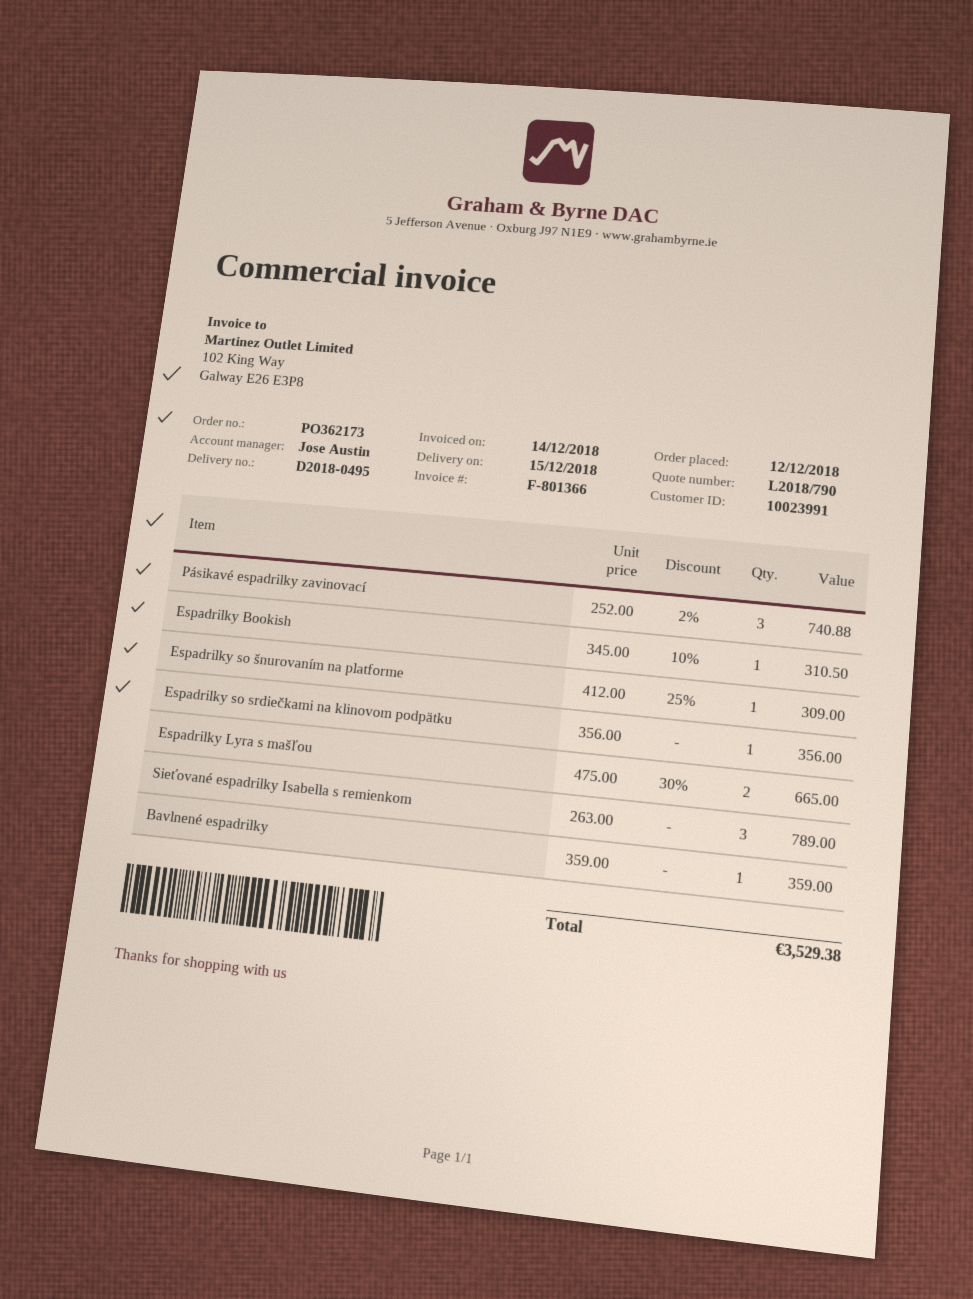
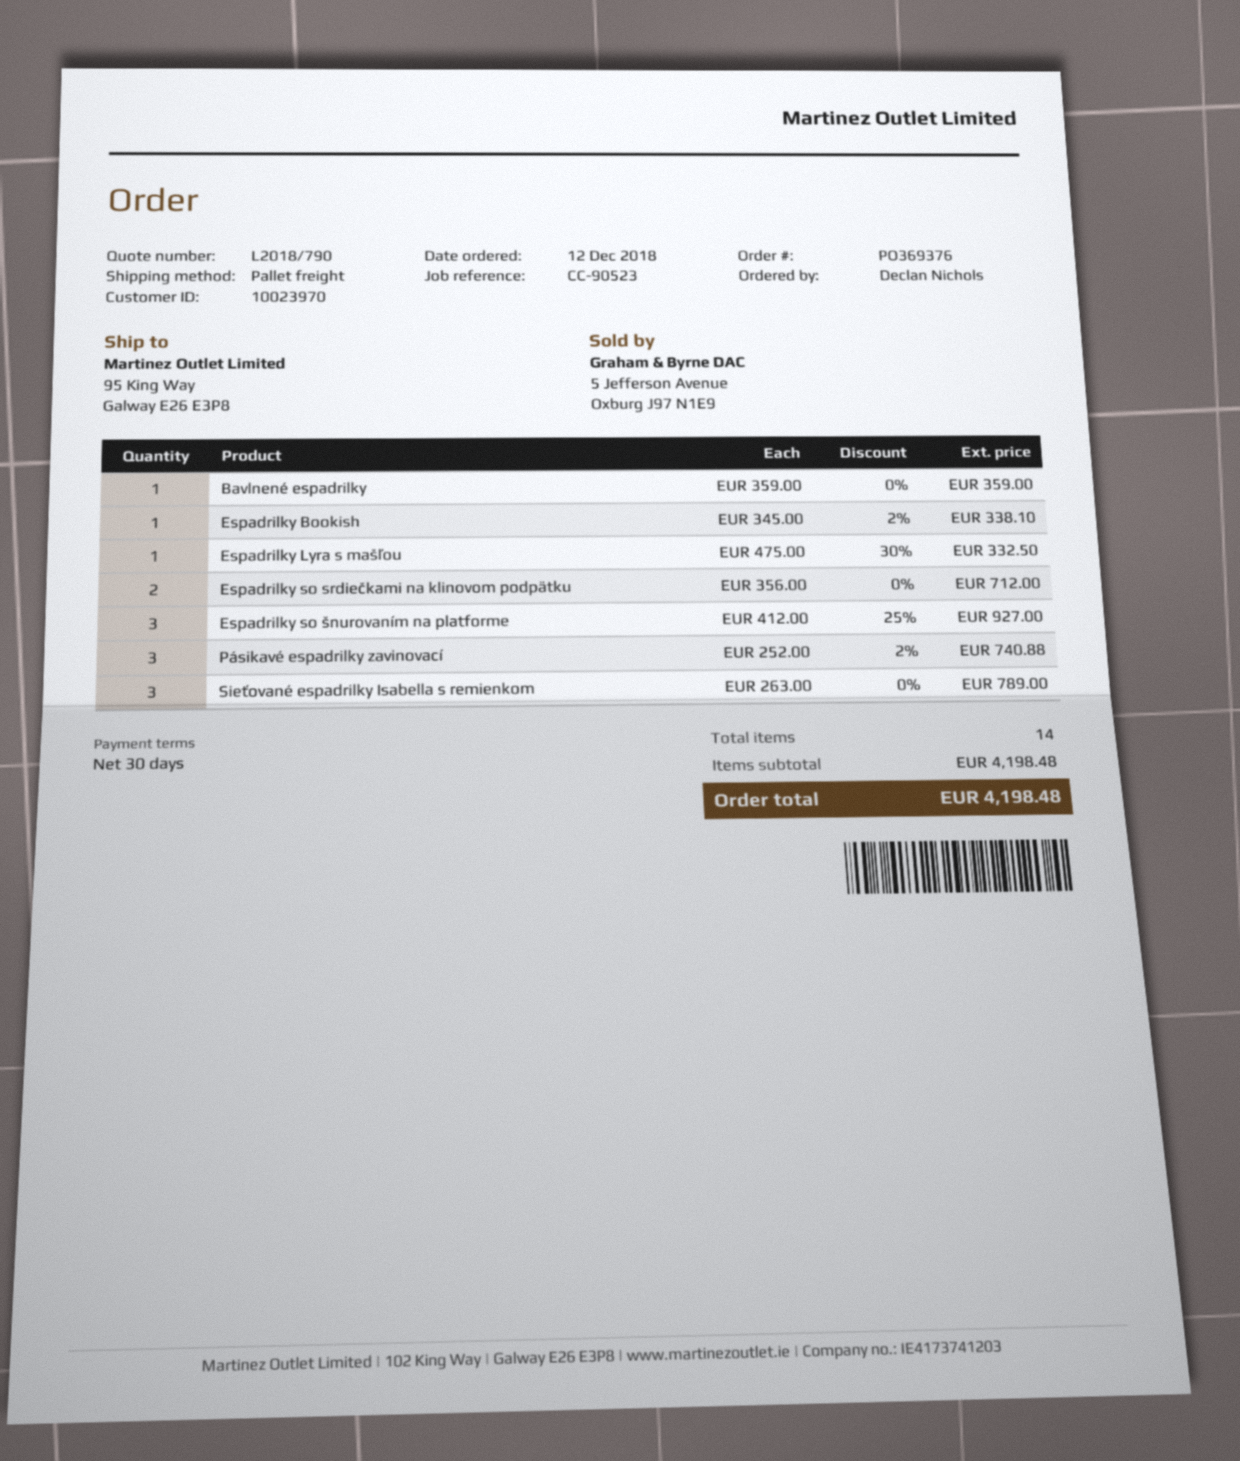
order number: PO362173 -> PO369376
customer number: 10023991 -> 10023970
Espadrilky Bookish: 1 x 345.00 - 10% = 310.50 -> 1 x 345.00 - 2% = 338.10
Espadrilky so šnurovaním na platforme: 1 x 412.00 - 25% = 309.00 -> 3 x 412.00 - 25% = 927.00
Espadrilky so srdiečkami na klinovom podpätku: 1 x 356.00 = 356.00 -> 2 x 356.00 = 712.00
Espadrilky Lyra s mašľou: 2 x 475.00 - 30% = 665.00 -> 1 x 475.00 - 30% = 332.50
total: 3529.38 -> 4198.48

